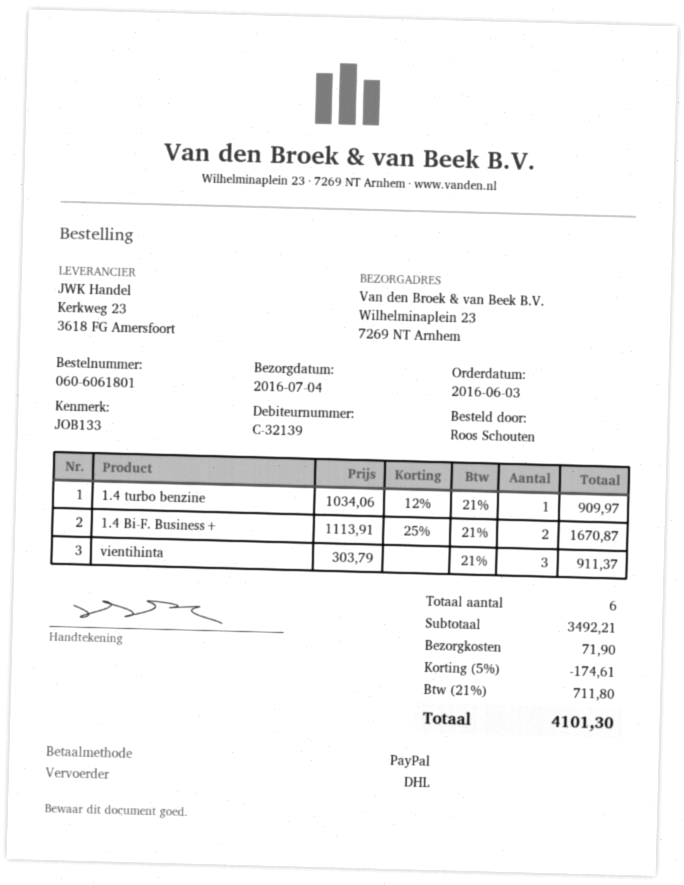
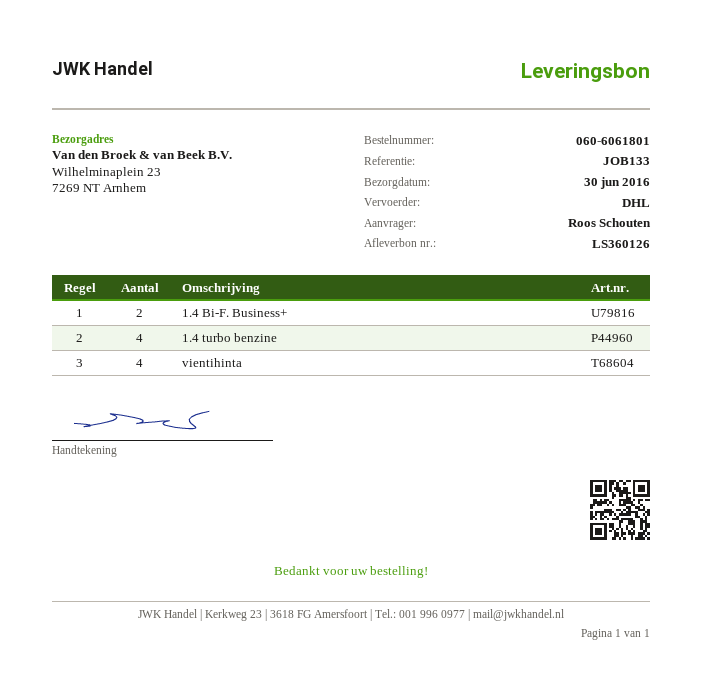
delivery date: 2016-07-04 -> 2016-06-30
1.4 turbo benzine: 1 -> 4
vientihinta: 3 -> 4

